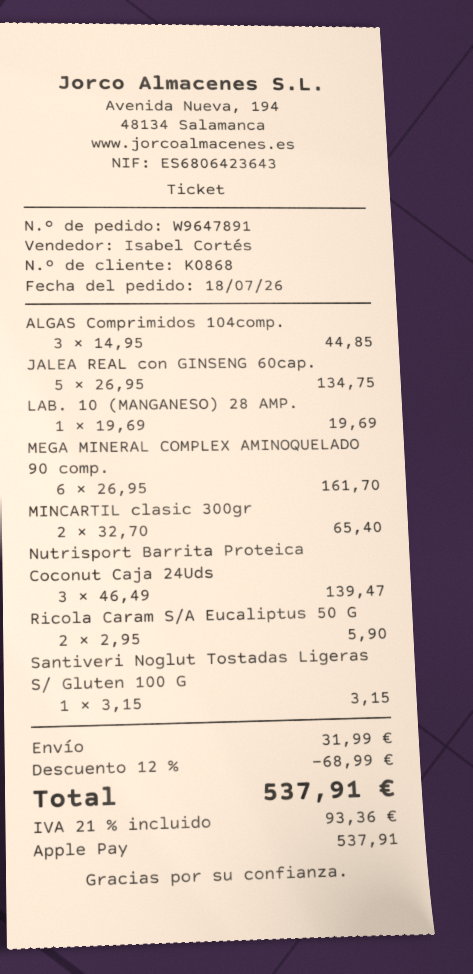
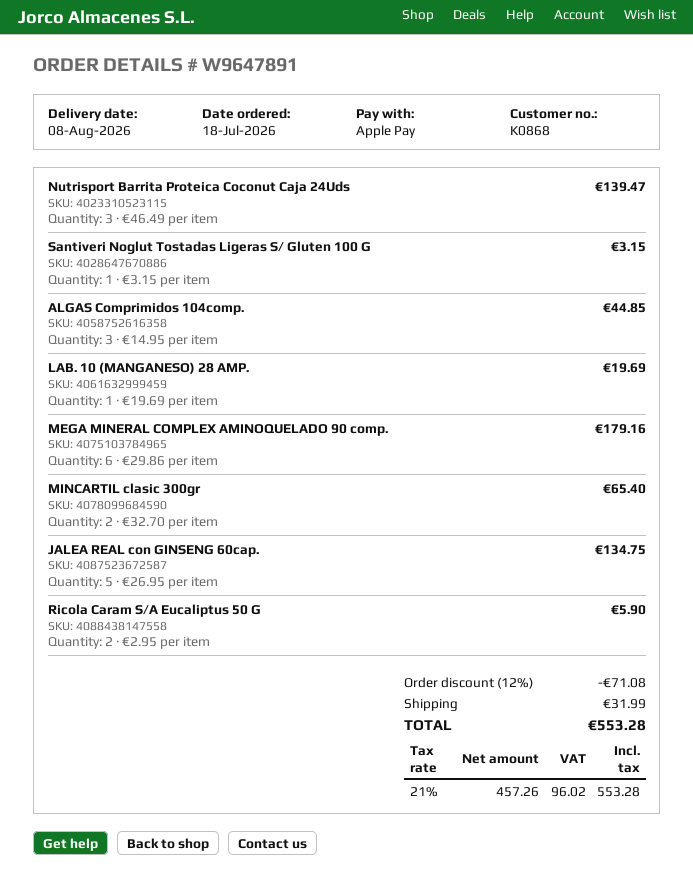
MEGA MINERAL COMPLEX AMINOQUELADO 90 comp.: 6 x 26.95 = 161.70 -> 6 x 29.86 = 179.16
discount: 12% = 68.99 -> 12% = 71.08
tax: 21% = 93.36 -> 21% = 96.02
total: 537.91 -> 553.28

